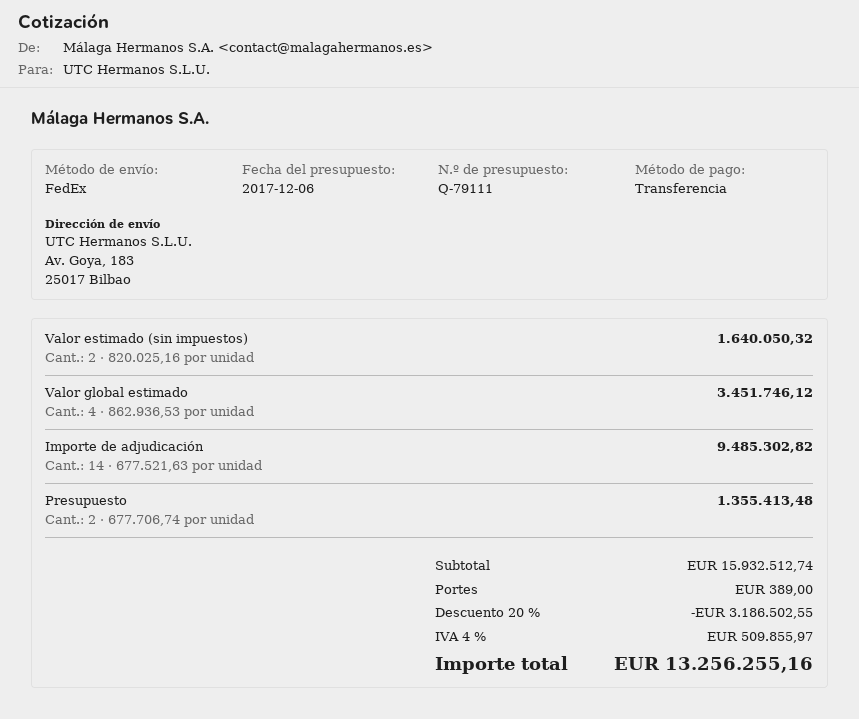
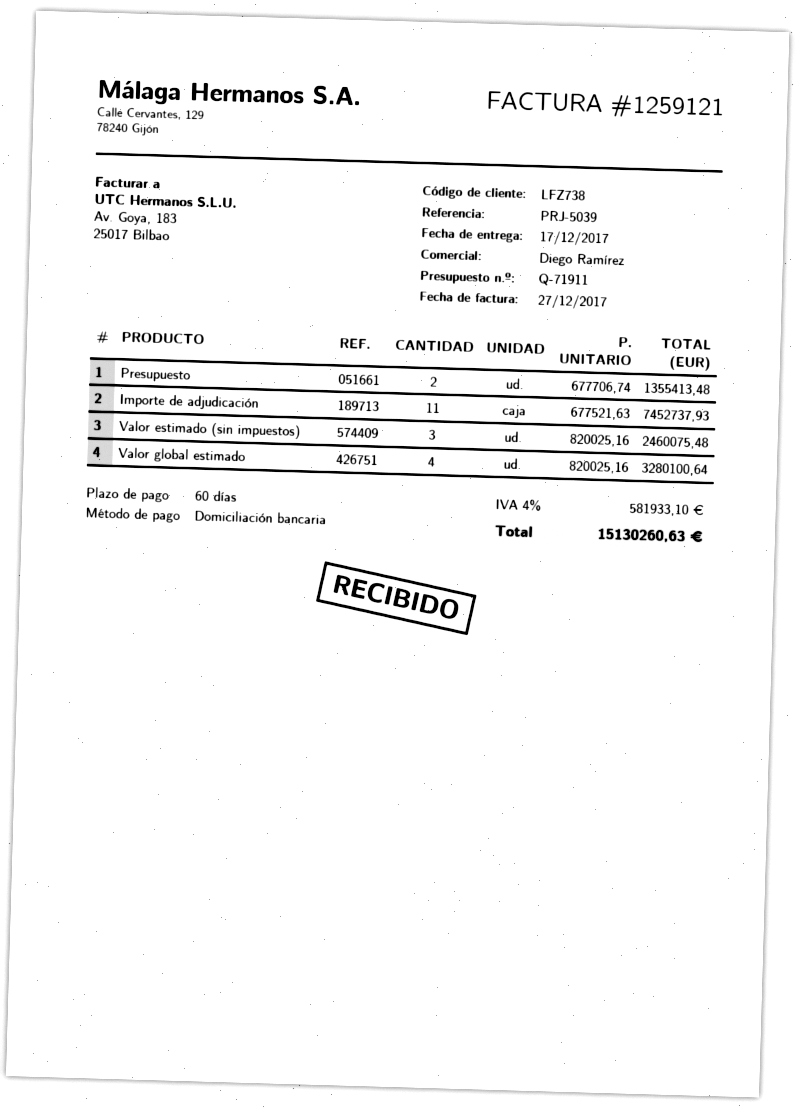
quote number: Q-79111 -> Q-71911
payment method: bank transfer -> direct debit
Valor estimado (sin impuestos): 2 x 820025.16 = 1640050.32 -> 3 x 820025.16 = 2460075.48
Valor global estimado: 4 x 862936.53 = 3451746.12 -> 4 x 820025.16 = 3280100.64
Importe de adjudicación: 14 x 677521.63 = 9485302.82 -> 11 x 677521.63 = 7452737.93
discount: 20% = 3186502.55 -> none
shipping: 389.00 -> none
tax: 4% = 509855.97 -> 4% = 581933.10
total: 13256255.16 -> 15130260.63

